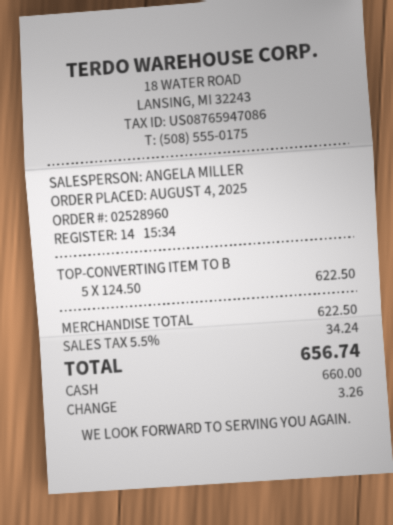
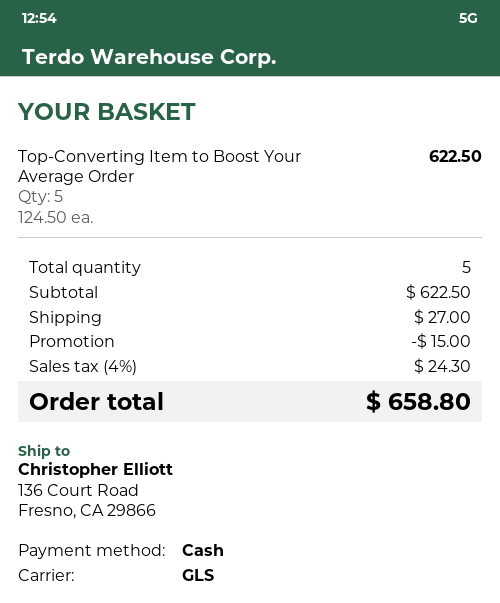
discount: none -> 15.00
shipping: none -> 27.00
tax: 5.5% = 34.24 -> 4% = 24.30
total: 656.74 -> 658.80

